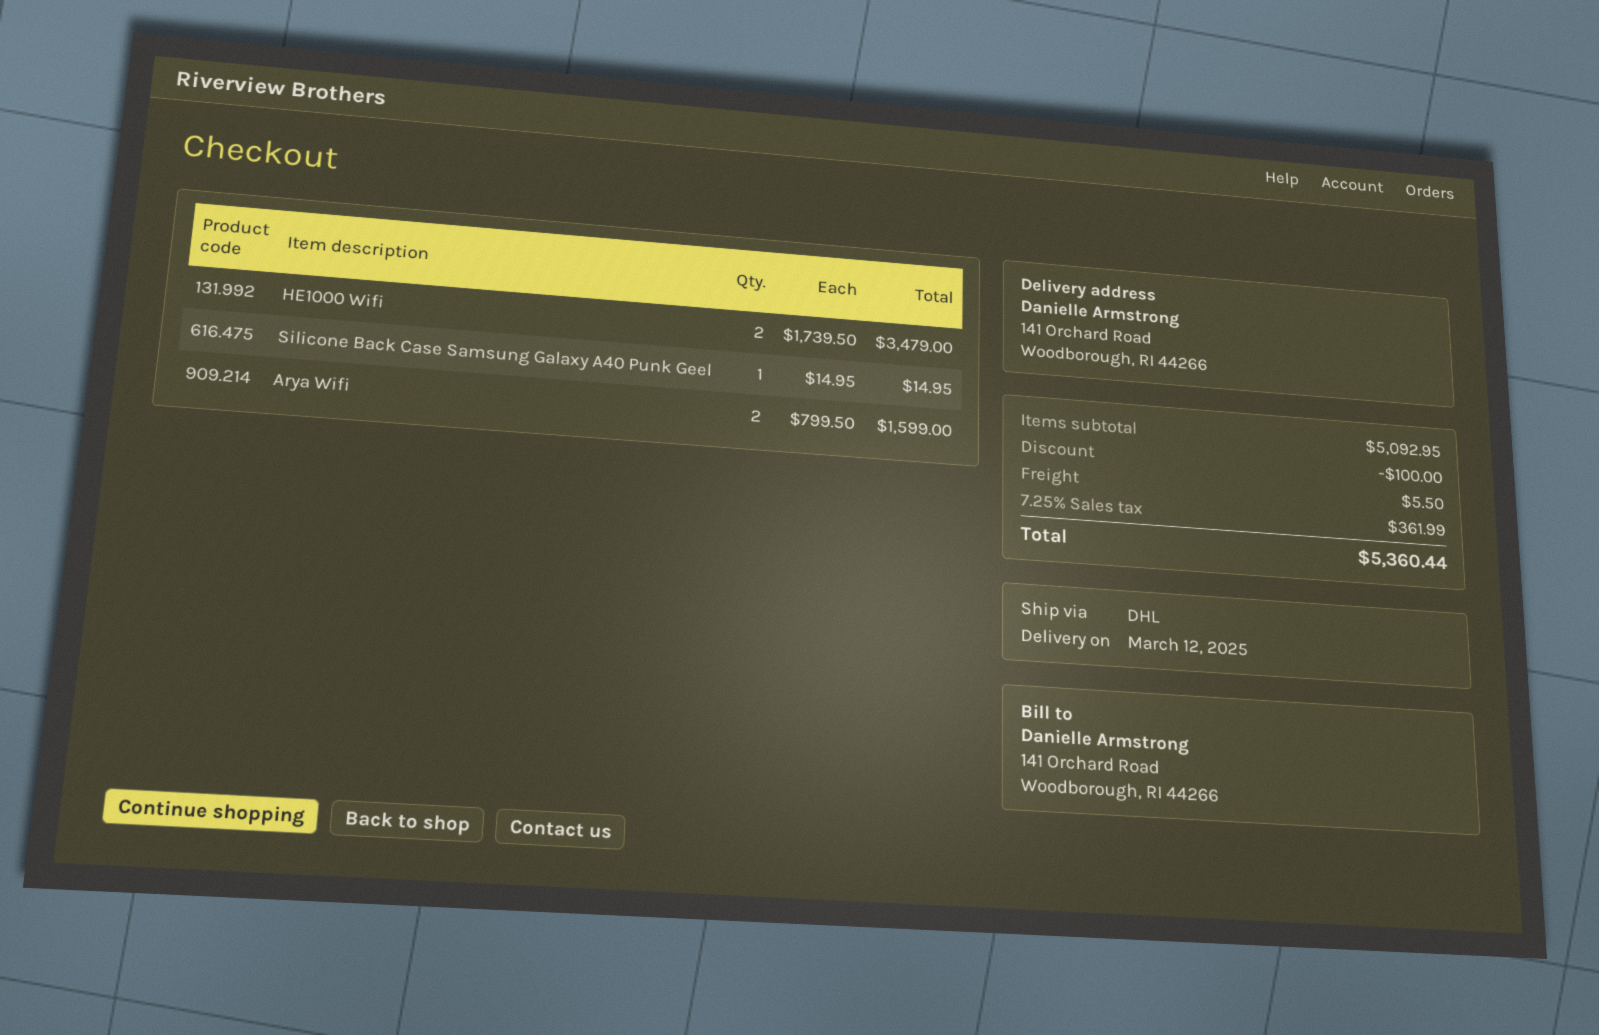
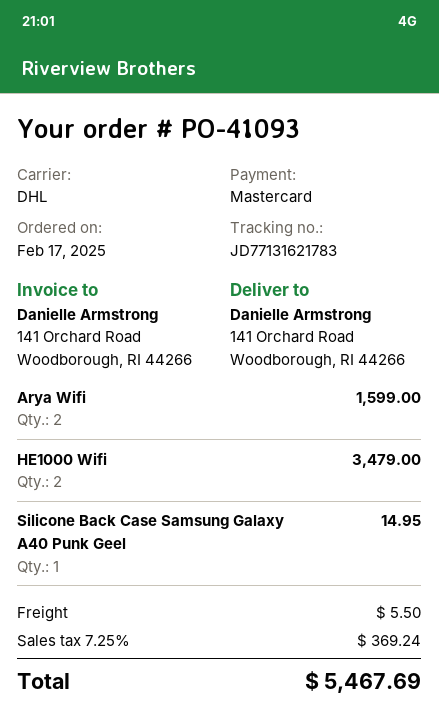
discount: 100.00 -> none
tax: 7.25% = 361.99 -> 7.25% = 369.24
total: 5360.44 -> 5467.69

